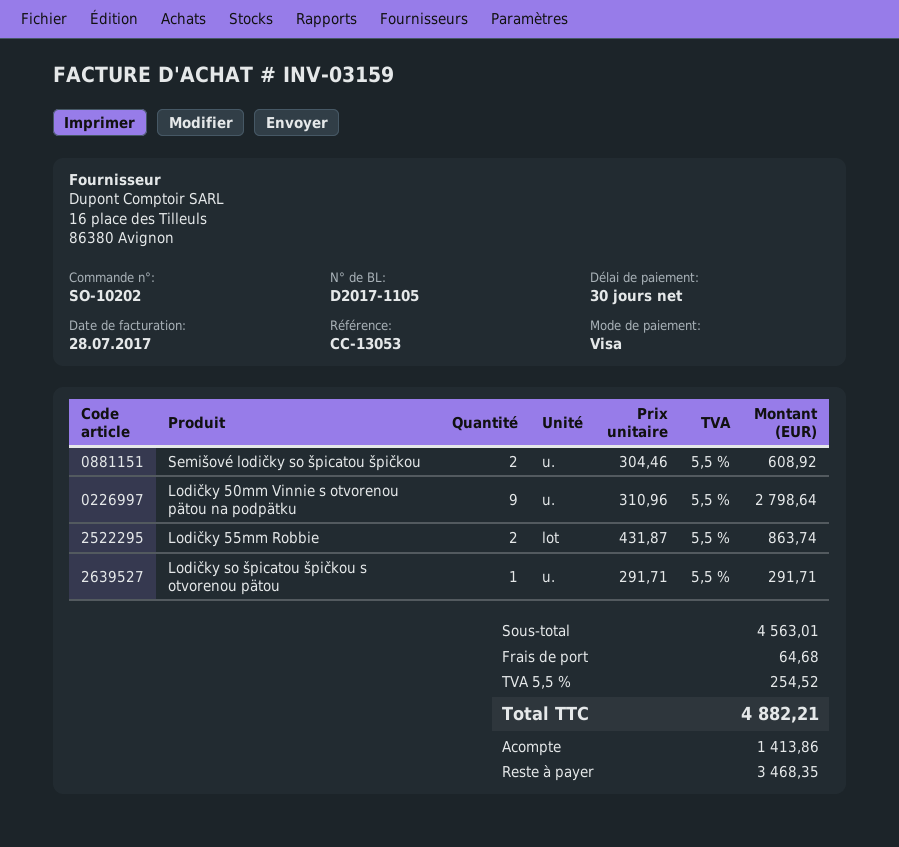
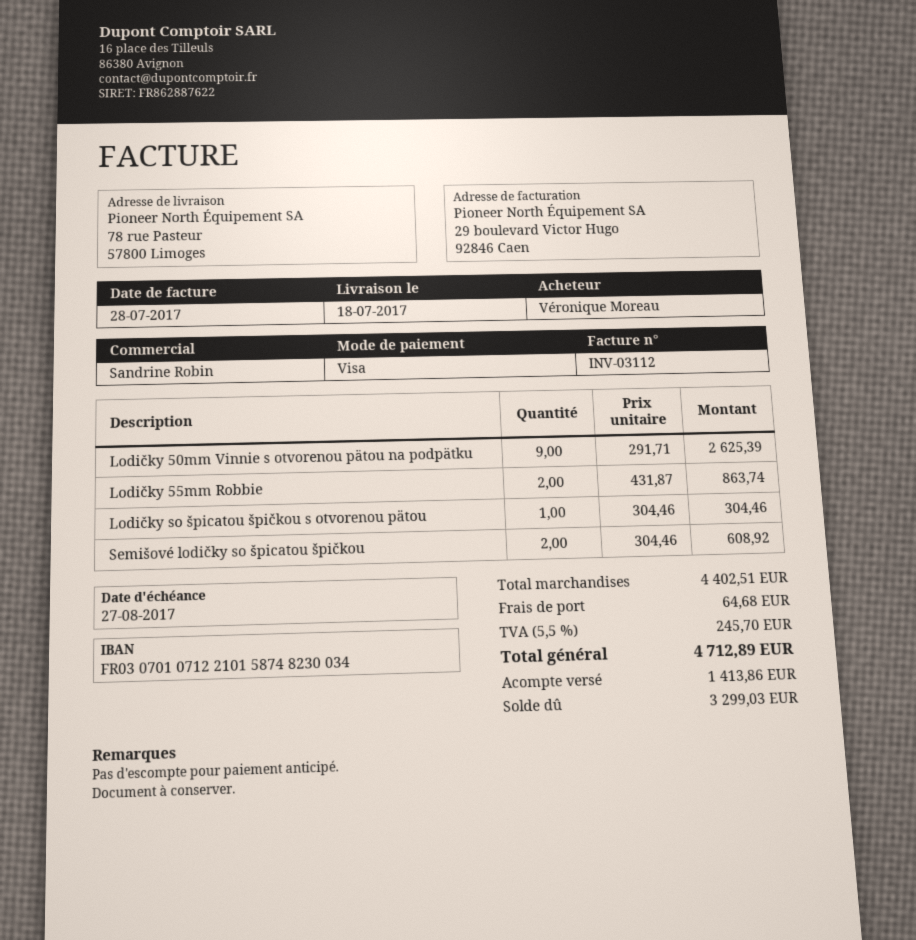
invoice number: INV-03159 -> INV-03112
Lodičky 50mm Vinnie s otvorenou pätou na podpätku: 9 x 310.96 = 2798.64 -> 9 x 291.71 = 2625.39
Lodičky so špicatou špičkou s otvorenou pätou: 1 x 291.71 = 291.71 -> 1 x 304.46 = 304.46
subtotal: 4563.01 -> 4402.51
tax: 5.5% = 254.52 -> 5.5% = 245.70
total: 4882.21 -> 4712.89
balance: 3468.35 -> 3299.03

